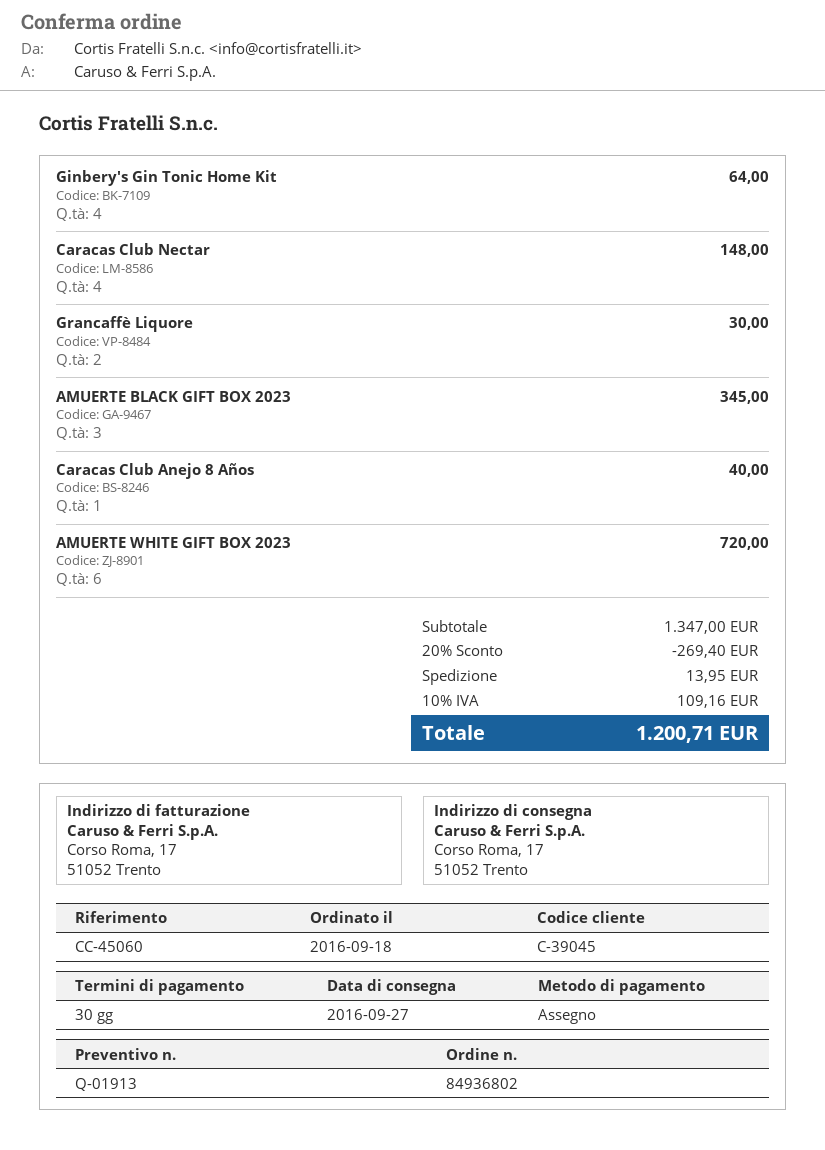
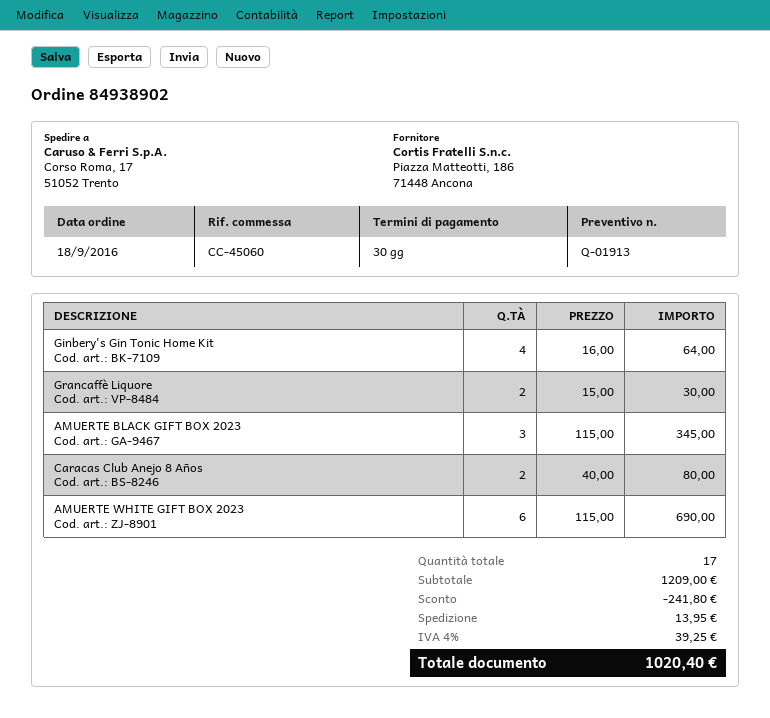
order number: 84936802 -> 84938902
Caracas Club Nectar: 4 for 148.00 -> none
Caracas Club Anejo 8 Años: 1 for 40.00 -> 2 for 80.00
AMUERTE WHITE GIFT BOX 2023: 6 for 720.00 -> 6 for 690.00
subtotal: 1347.00 -> 1209.00
discount: 269.40 -> 241.80
tax: 10% = 109.16 -> 4% = 39.25
total: 1200.71 -> 1020.40

